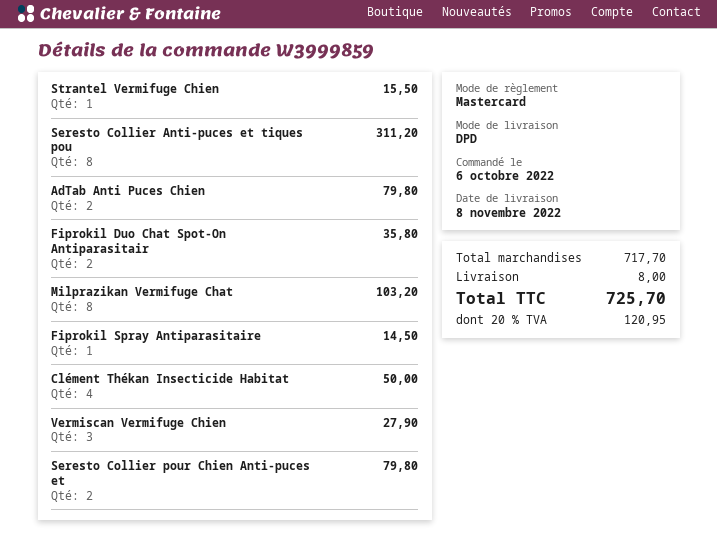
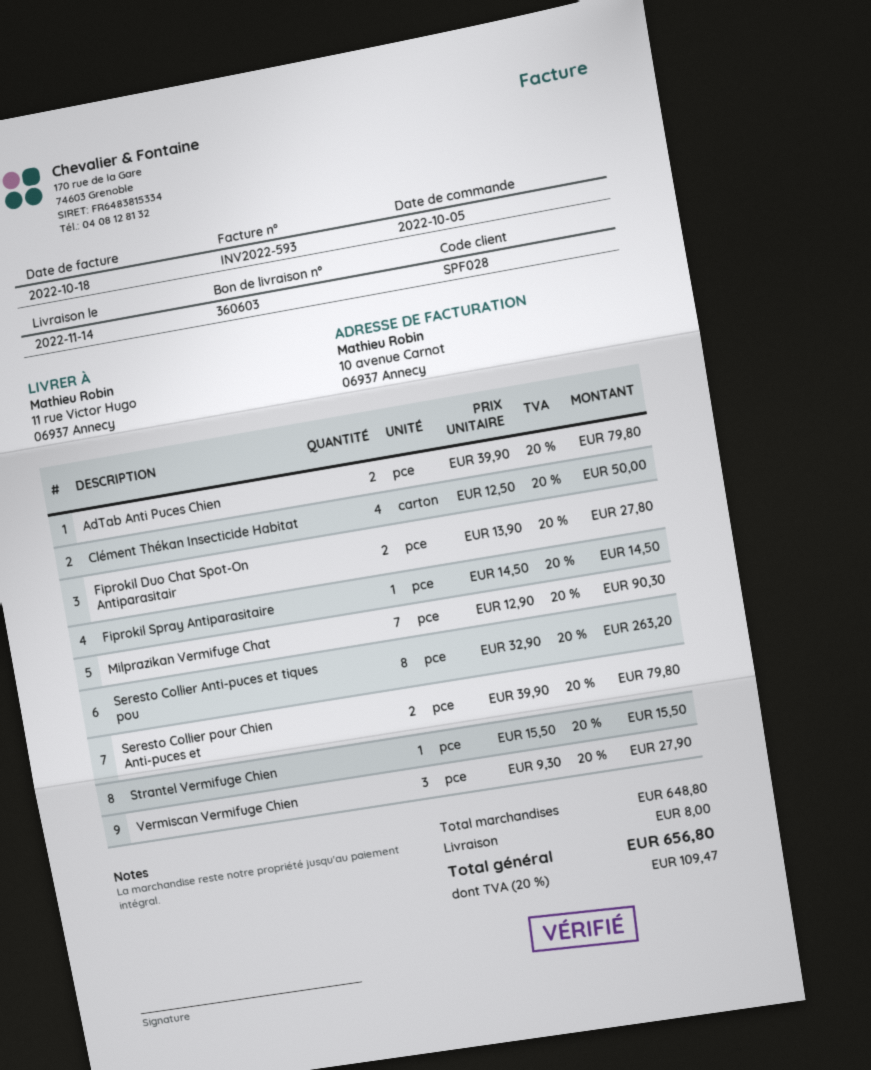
order date: 2022-10-06 -> 2022-10-05
delivery date: 2022-11-08 -> 2022-11-14
Seresto Collier Anti-puces et tiques pou: 8 for 311.20 -> 8 for 263.20
Fiprokil Duo Chat Spot-On Antiparasitair: 2 for 35.80 -> 2 for 27.80
Milprazikan Vermifuge Chat: 8 for 103.20 -> 7 for 90.30
subtotal: 717.70 -> 648.80
tax: 20% = 120.95 -> 20% = 109.47
total: 725.70 -> 656.80

